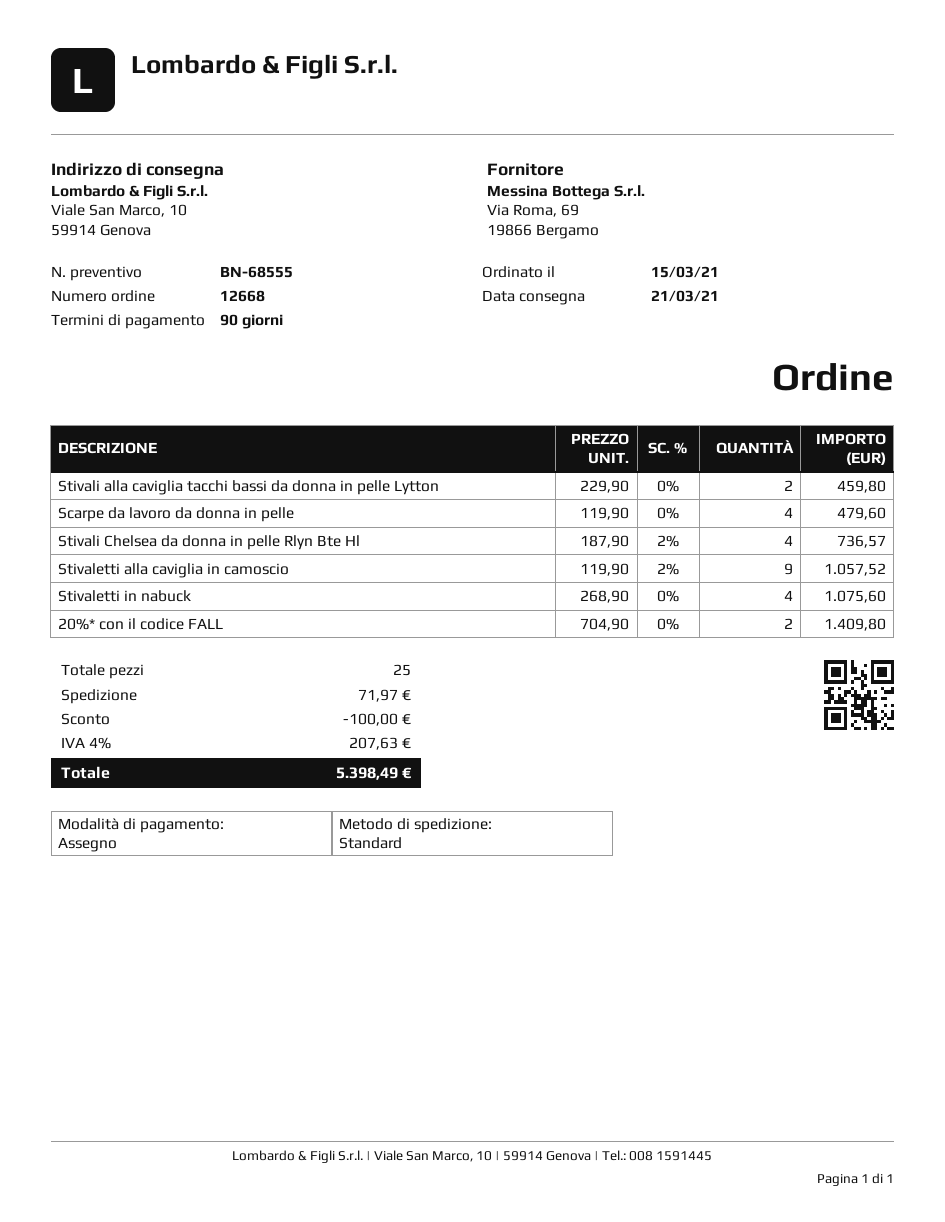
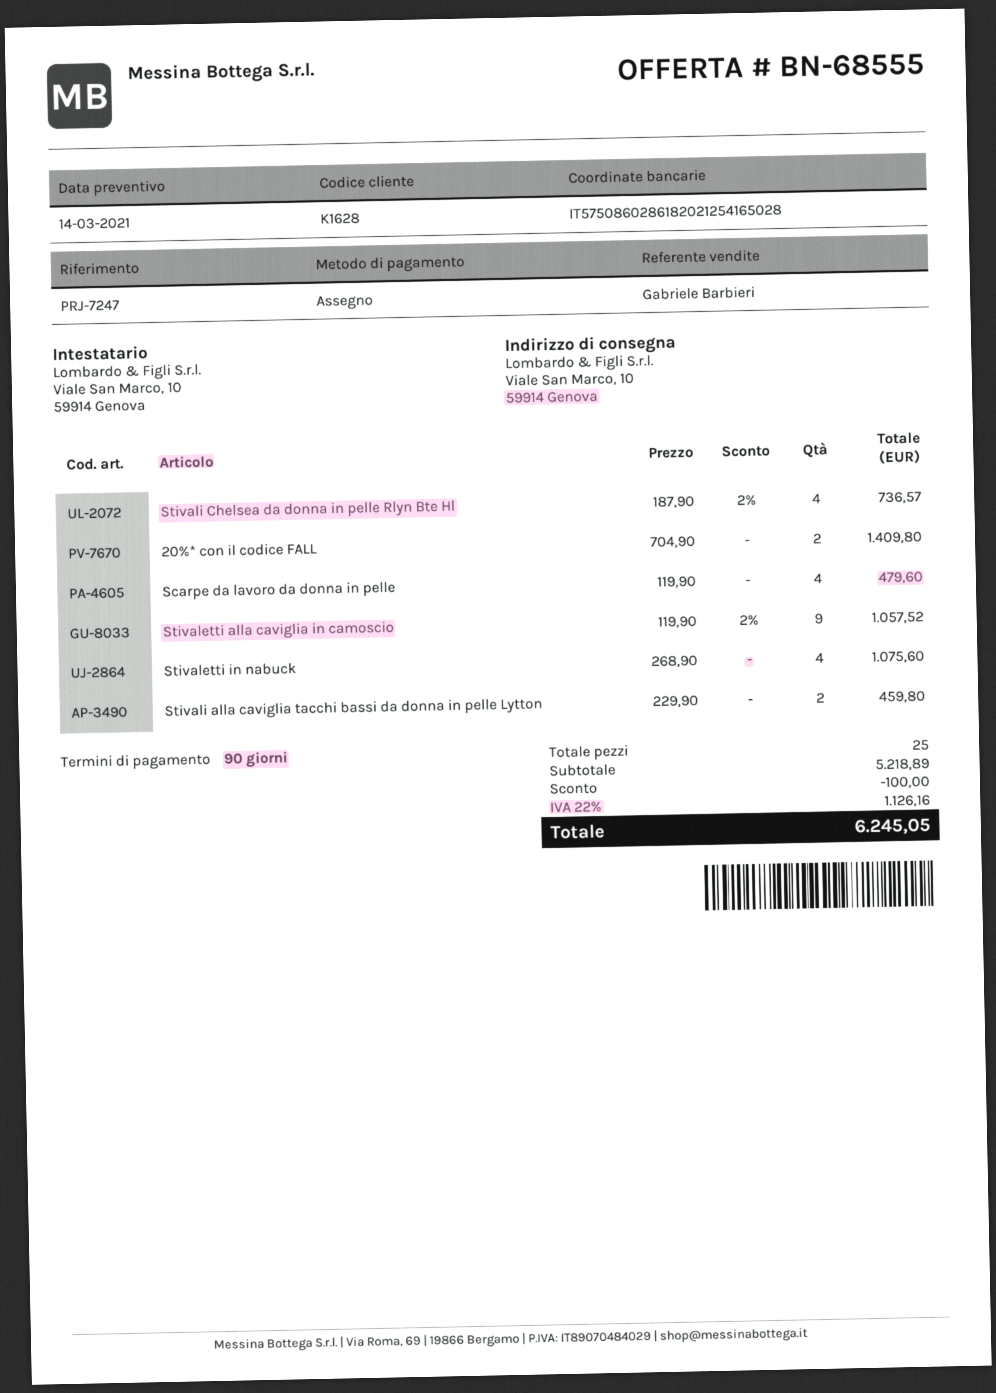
shipping: 71.97 -> none
tax: 4% = 207.63 -> 22% = 1126.16
total: 5398.49 -> 6245.05

